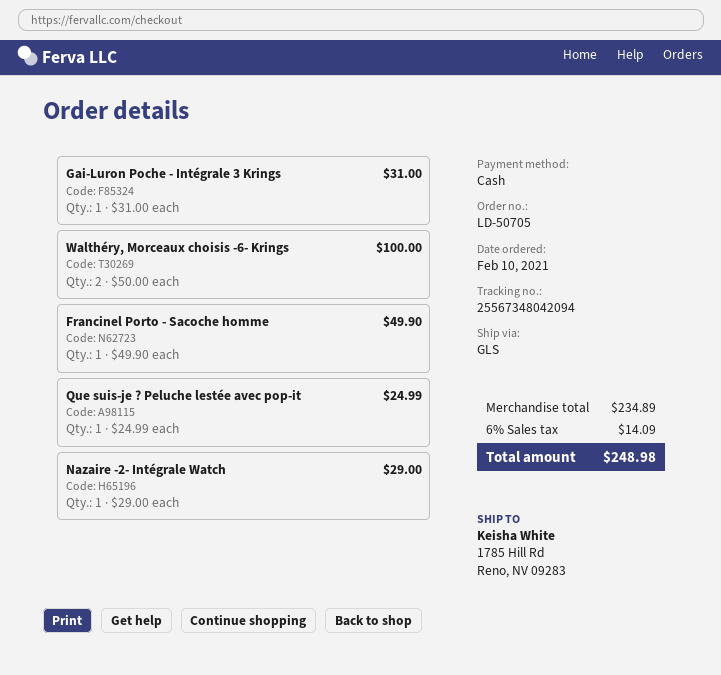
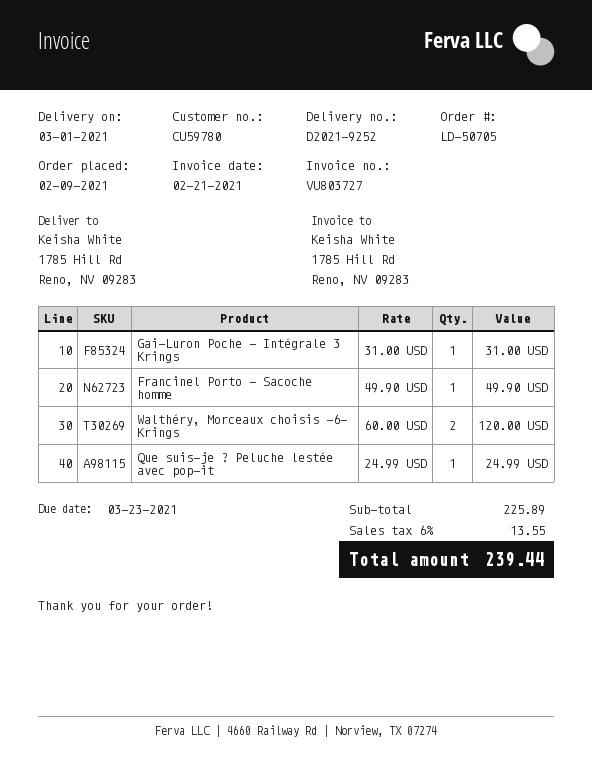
order date: 2021-02-10 -> 2021-02-09
Walthéry, Morceaux choisis -6- Krings: 2 x 50.00 = 100.00 -> 2 x 60.00 = 120.00
Nazaire -2- Intégrale Watch: 1 x 29.00 = 29.00 -> none
subtotal: 234.89 -> 225.89
tax: 6% = 14.09 -> 6% = 13.55
total: 248.98 -> 239.44

